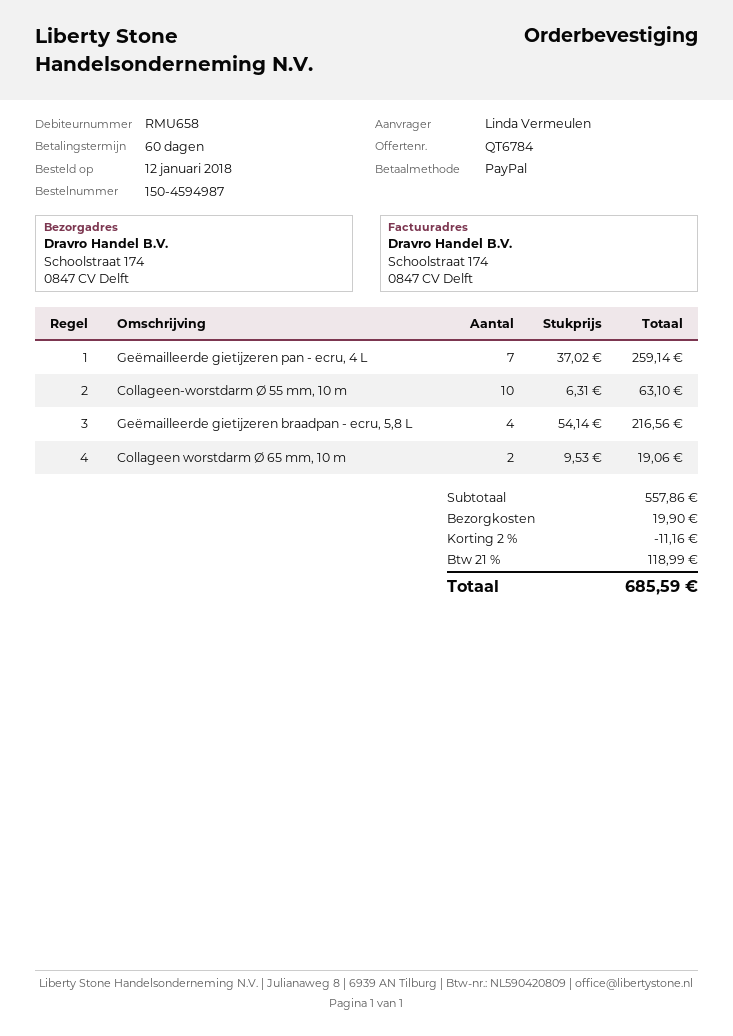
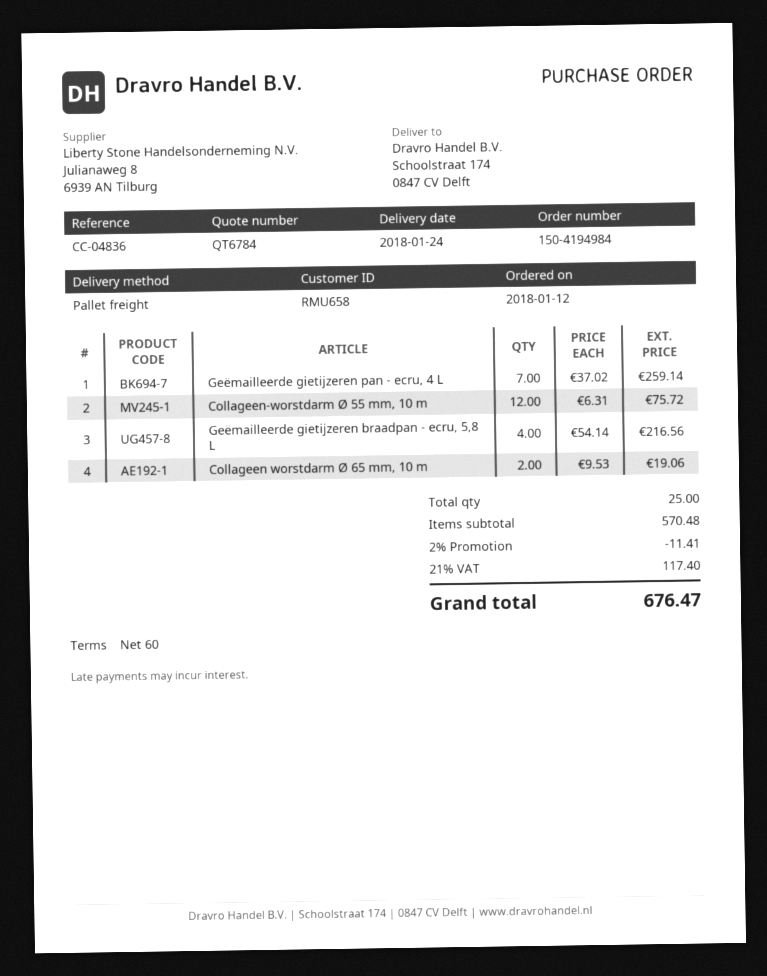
order number: 150-4594987 -> 150-4194984
Collageen-worstdarm Ø 55 mm, 10 m: 10 x 6.31 = 63.10 -> 12 x 6.31 = 75.72
subtotal: 557.86 -> 570.48
discount: 2% = 11.16 -> 2% = 11.41
shipping: 19.90 -> none
tax: 21% = 118.99 -> 21% = 117.40
total: 685.59 -> 676.47

